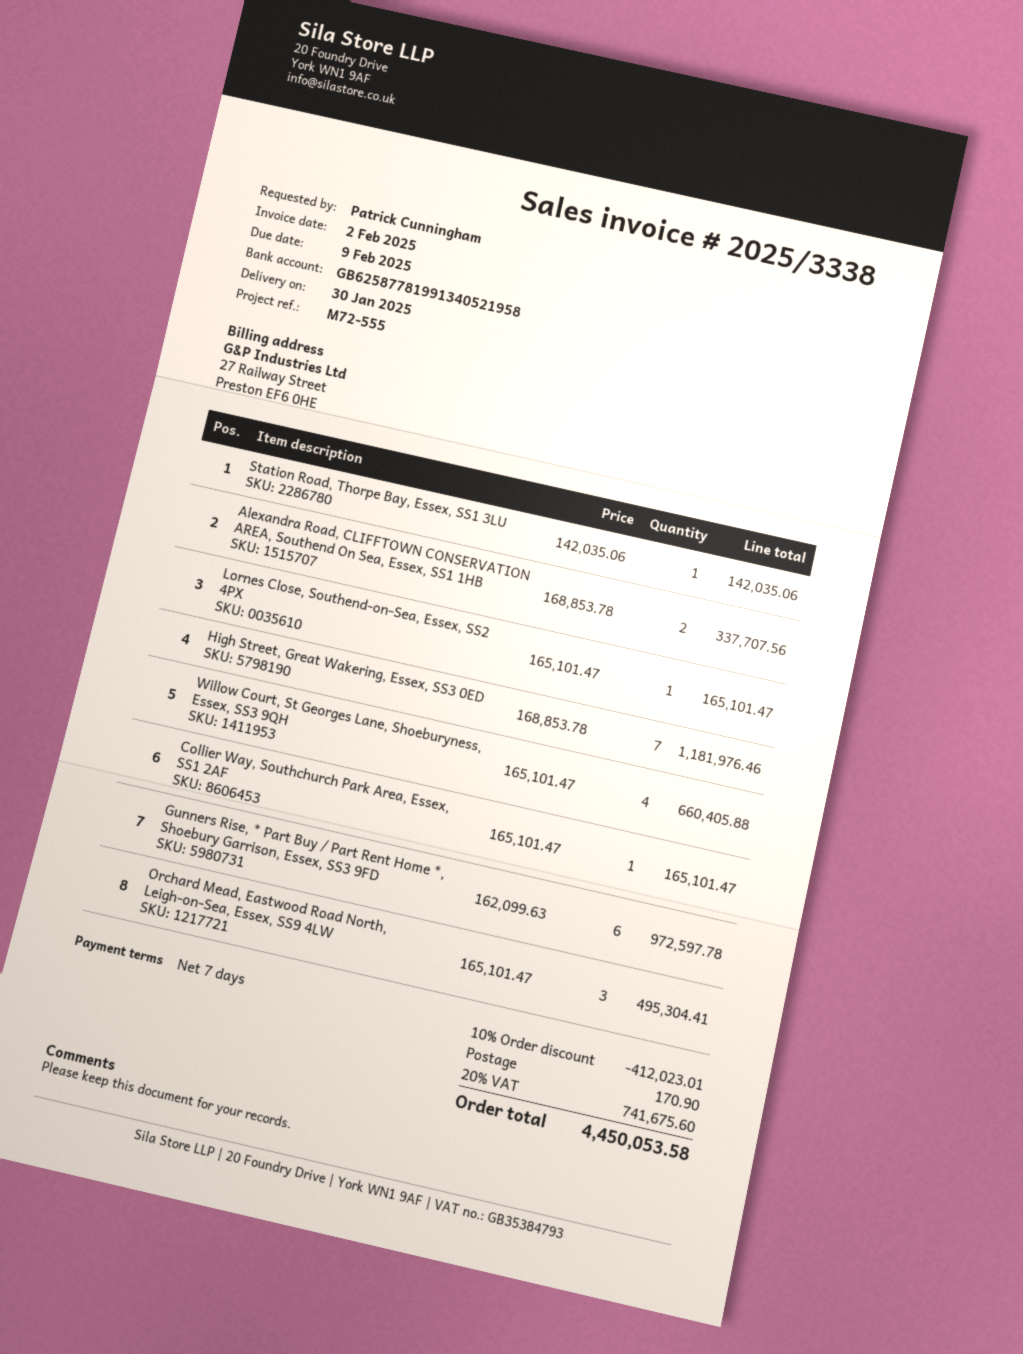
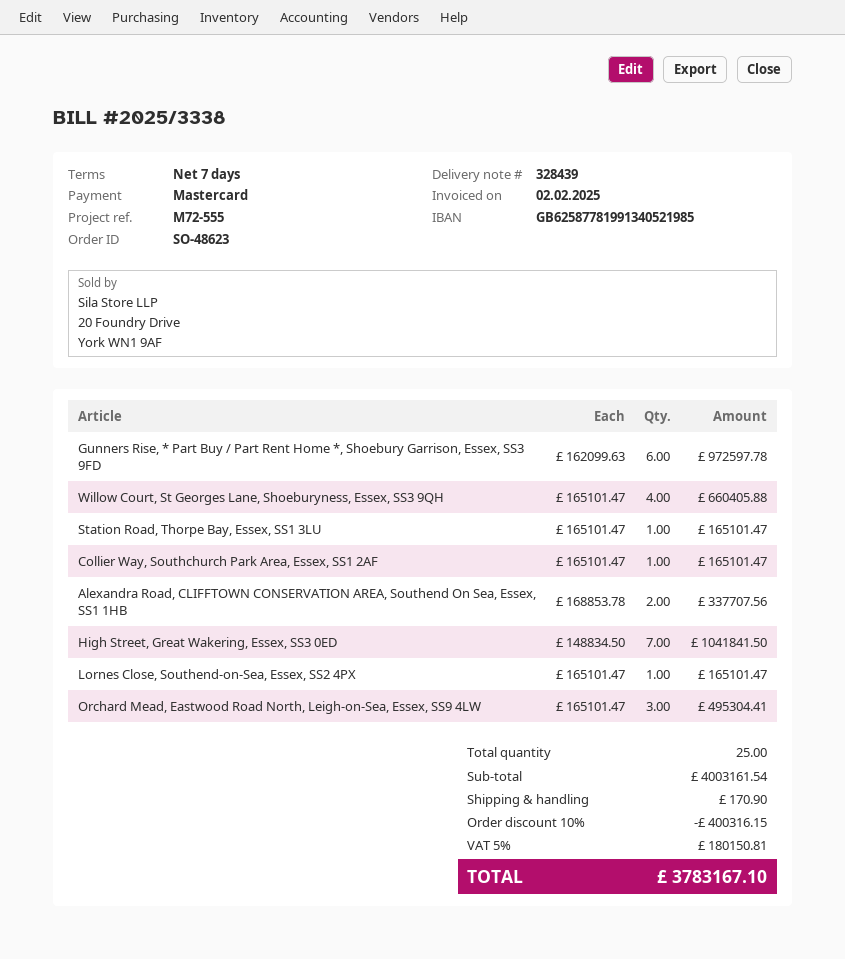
bank account: GB62587781991340521958 -> GB62587781991340521985
Station Road, Thorpe Bay, Essex, SS1 3LU: 1 x 142035.06 = 142035.06 -> 1 x 165101.47 = 165101.47
High Street, Great Wakering, Essex, SS3 0ED: 7 x 168853.78 = 1181976.46 -> 7 x 148834.50 = 1041841.50
discount: 10% = 412023.01 -> 10% = 400316.15
tax: 20% = 741675.60 -> 5% = 180150.81
total: 4450053.58 -> 3783167.10

